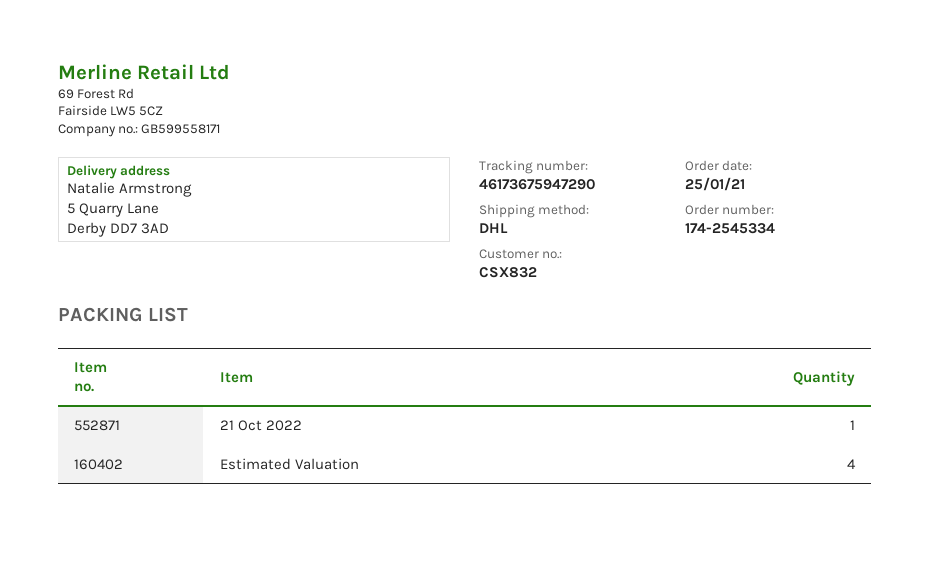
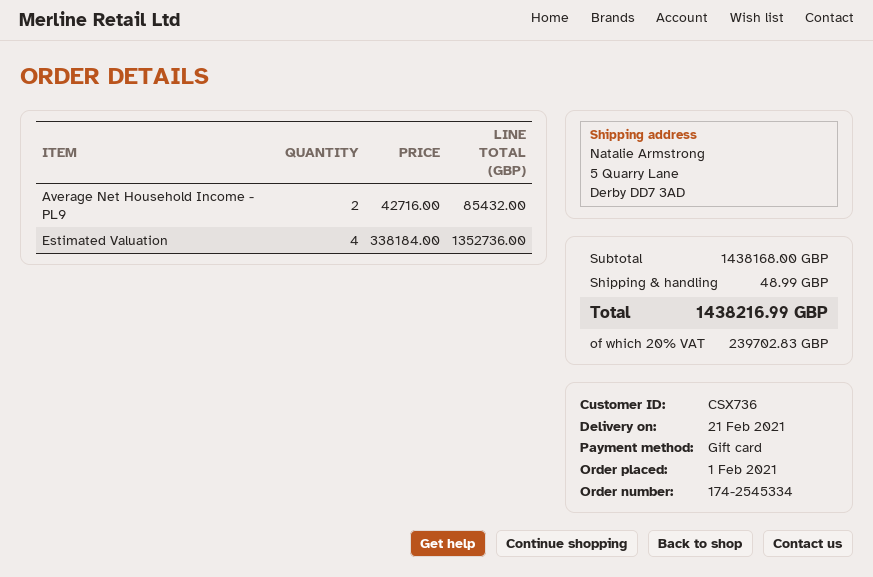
order date: 2021-01-25 -> 2021-02-01
customer number: CSX832 -> CSX736
21 Oct 2022: 1 -> none
Average Net Household Income - PL9: none -> 2

